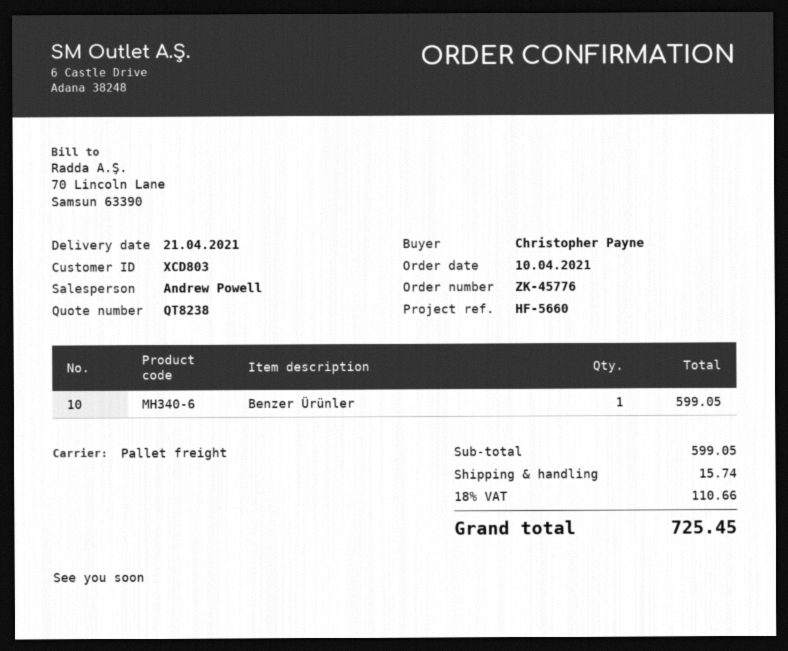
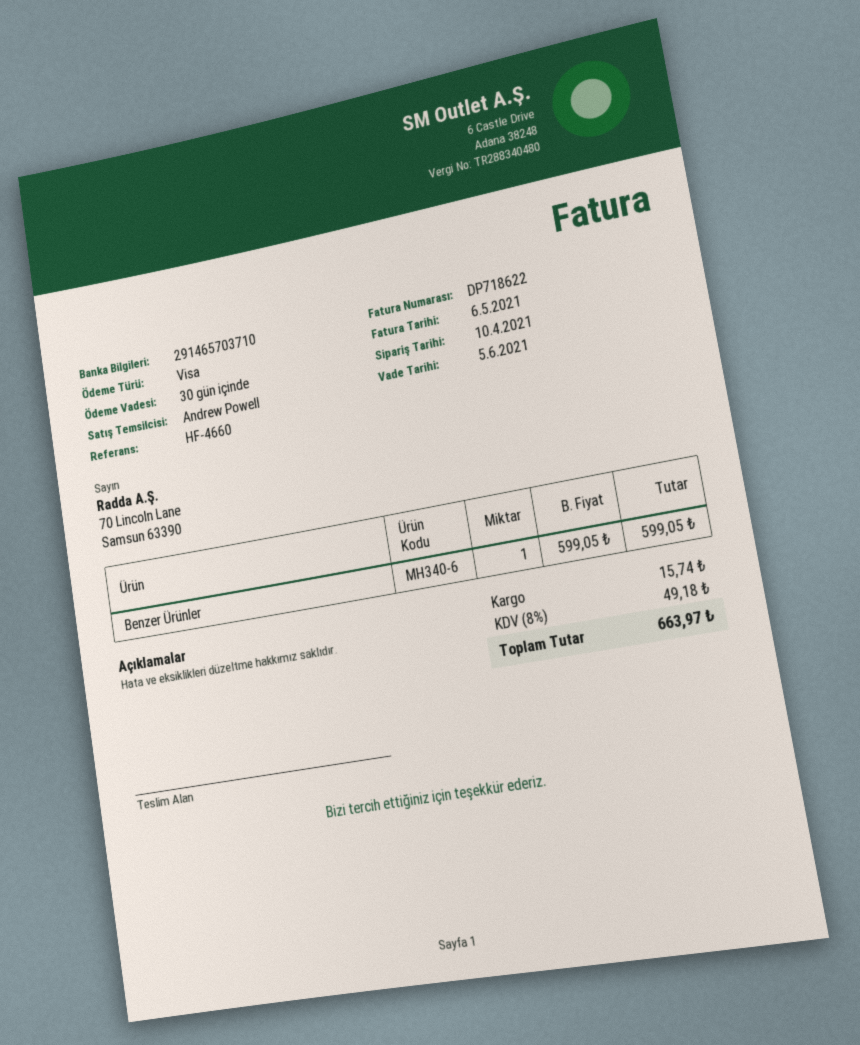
reference: HF-5660 -> HF-4660
tax: 18% = 110.66 -> 8% = 49.18
total: 725.45 -> 663.97

